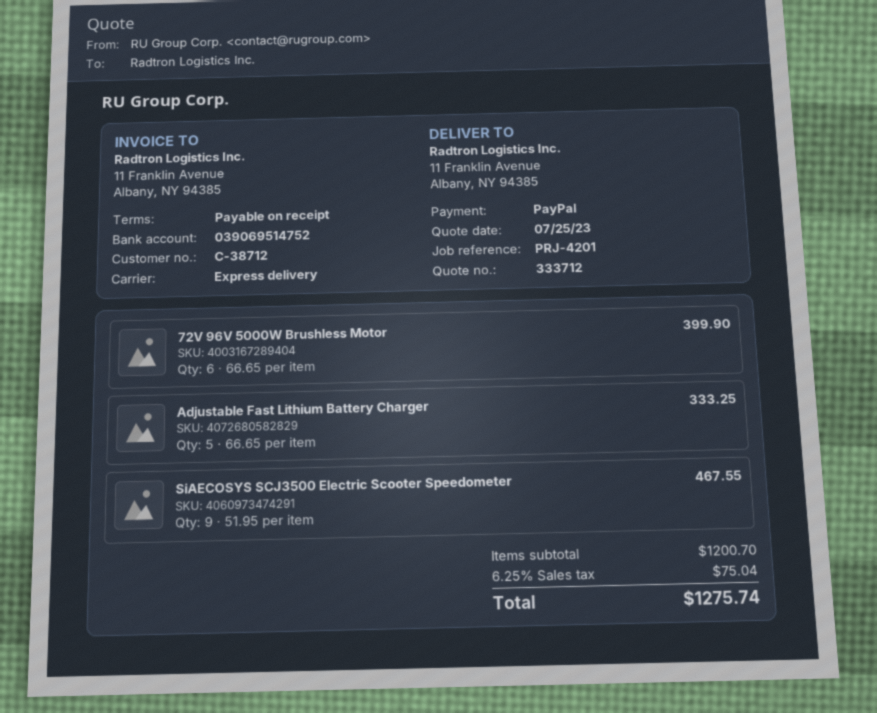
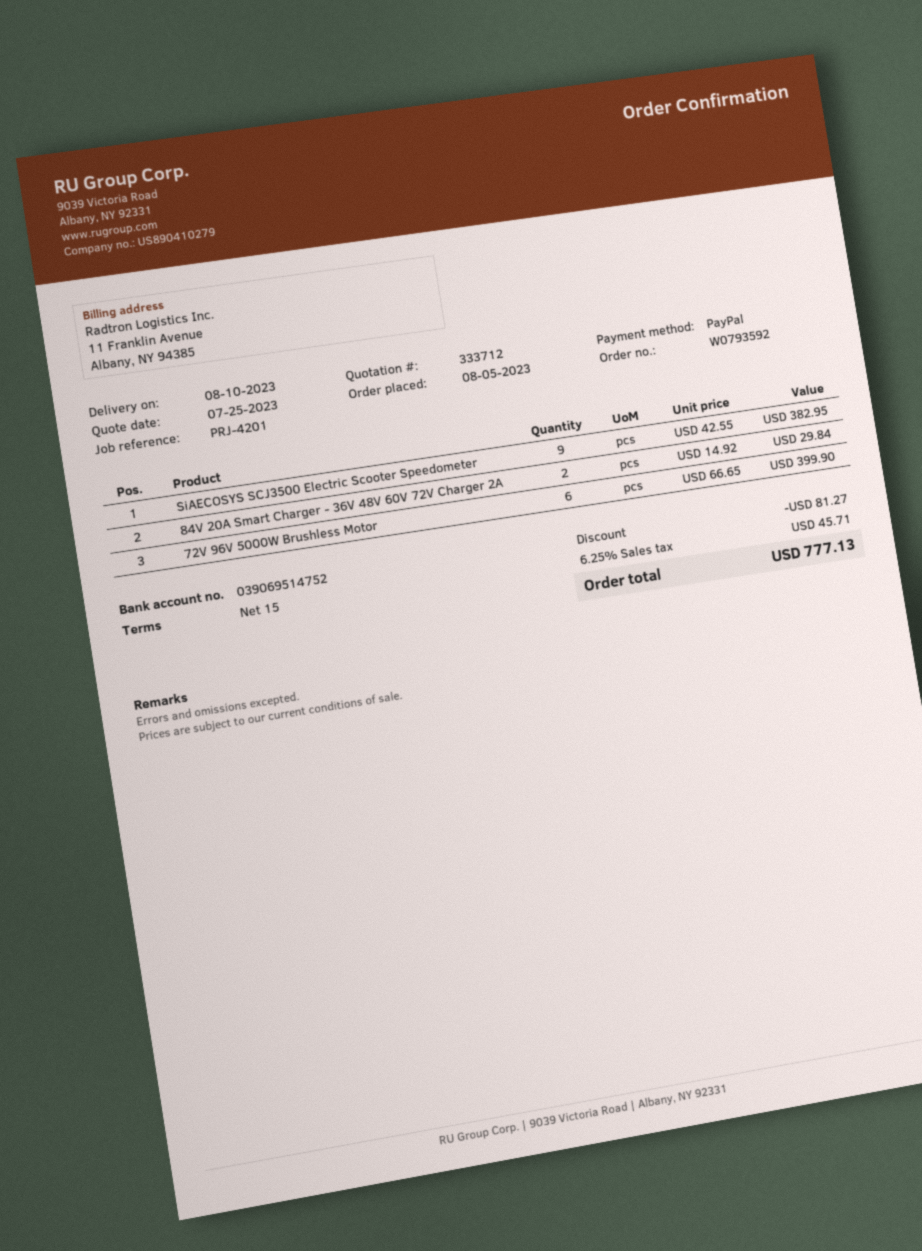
payment terms: on receipt -> 15 days
Adjustable Fast Lithium Battery Charger: 5 x 66.65 = 333.25 -> none
SiAECOSYS SCJ3500 Electric Scooter Speedometer: 9 x 51.95 = 467.55 -> 9 x 42.55 = 382.95
84V 20A Smart Charger - 36V 48V 60V 72V Charger 2A: none -> 2 x 14.92 = 29.84
discount: none -> 81.27
tax: 6.25% = 75.04 -> 6.25% = 45.71
total: 1275.74 -> 777.13

